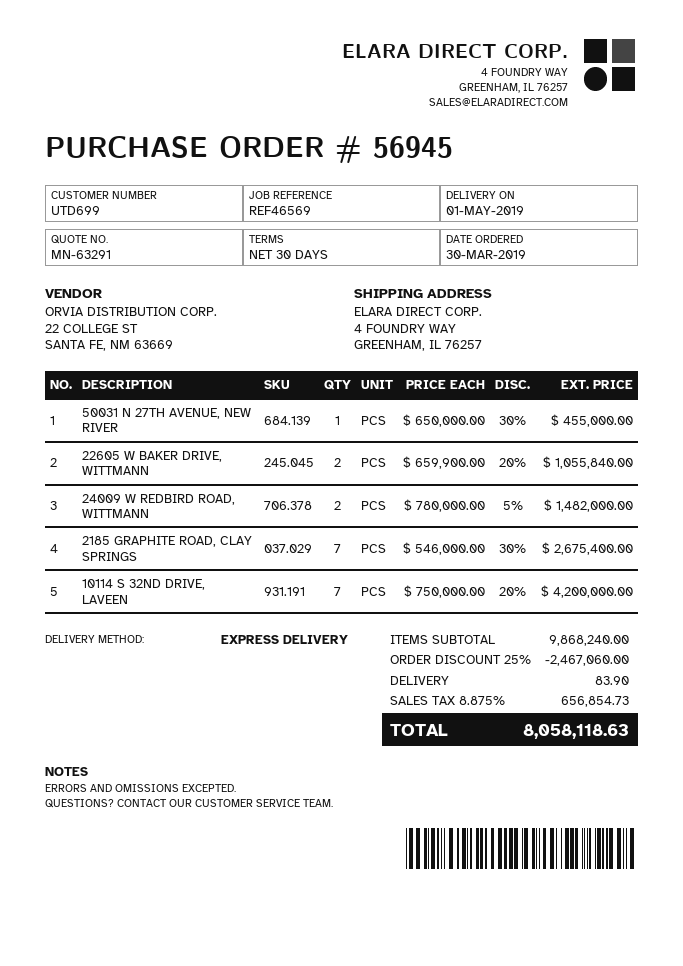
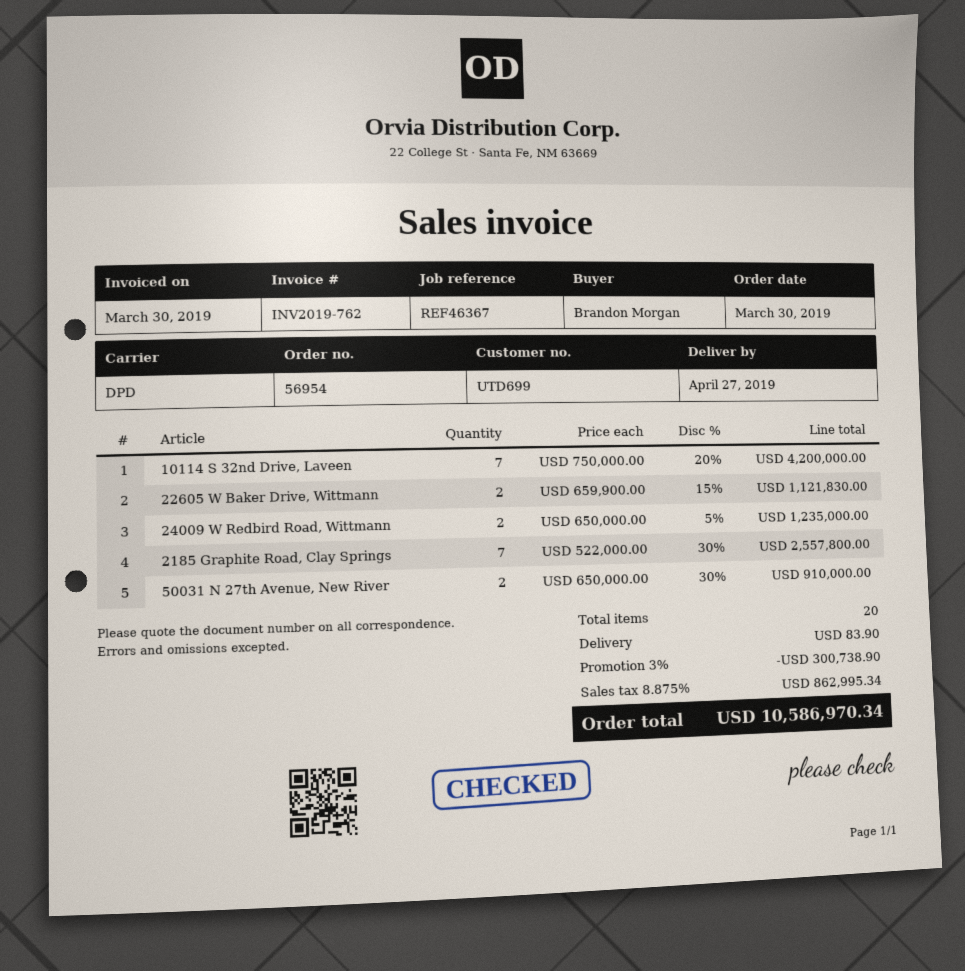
order number: 56945 -> 56954
delivery date: 2019-05-01 -> 2019-04-27
reference: REF46569 -> REF46367
shipping method: express -> DPD
50031 N 27TH AVENUE, NEW RIVER: 1 x 650000.00 - 30% = 455000.00 -> 2 x 650000.00 - 30% = 910000.00
22605 W BAKER DRIVE, WITTMANN: 2 x 659900.00 - 20% = 1055840.00 -> 2 x 659900.00 - 15% = 1121830.00
24009 W REDBIRD ROAD, WITTMANN: 2 x 780000.00 - 5% = 1482000.00 -> 2 x 650000.00 - 5% = 1235000.00
2185 GRAPHITE ROAD, CLAY SPRINGS: 7 x 546000.00 - 30% = 2675400.00 -> 7 x 522000.00 - 30% = 2557800.00
discount: 25% = 2467060.00 -> 3% = 300738.90
tax: 8.875% = 656854.73 -> 8.875% = 862995.34
total: 8058118.63 -> 10586970.34

